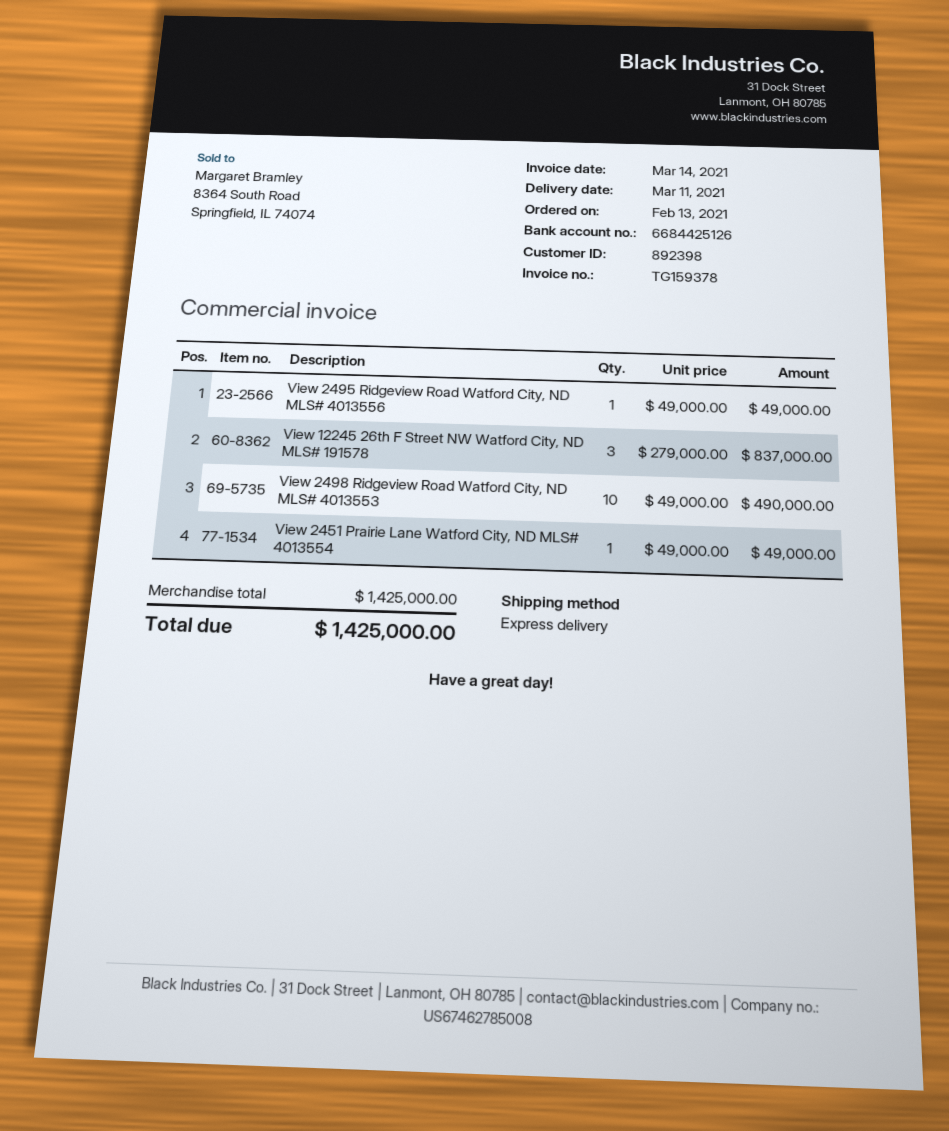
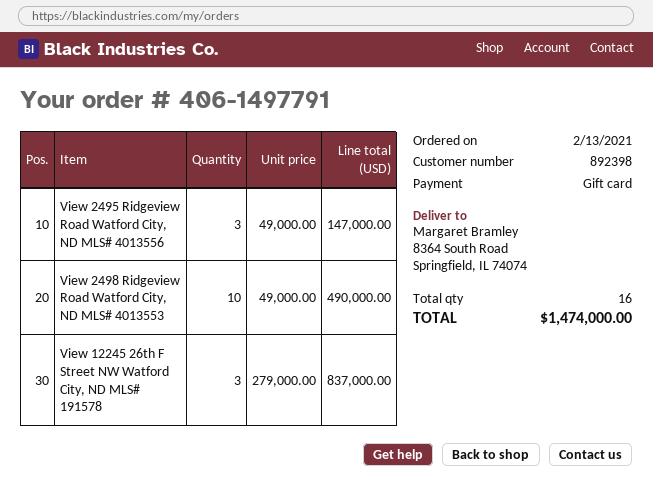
View 2495 Ridgeview Road Watford City, ND MLS# 4013556: 1 x 49000.00 = 49000.00 -> 3 x 49000.00 = 147000.00
View 2451 Prairie Lane Watford City, ND MLS# 4013554: 1 x 49000.00 = 49000.00 -> none
total: 1425000.00 -> 1474000.00

